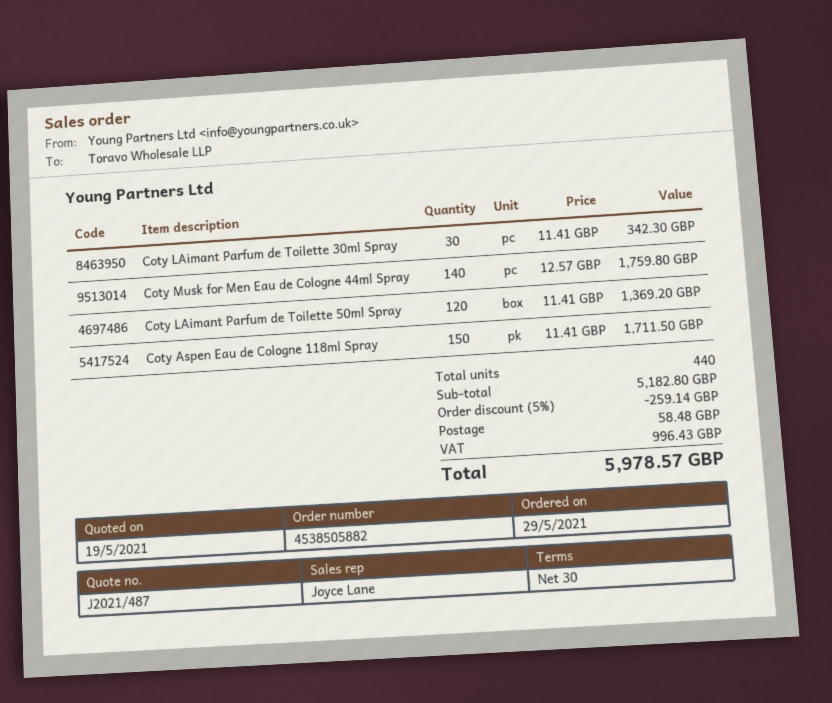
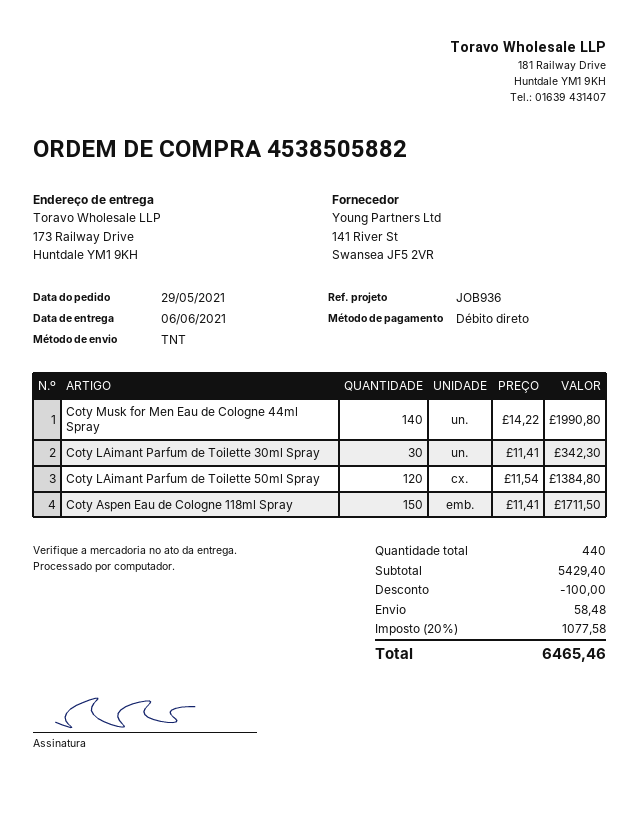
Coty Musk for Men Eau de Cologne 44ml Spray: 140 x 12.57 = 1759.80 -> 140 x 14.22 = 1990.80
Coty LAimant Parfum de Toilette 50ml Spray: 120 x 11.41 = 1369.20 -> 120 x 11.54 = 1384.80
subtotal: 5182.80 -> 5429.40
discount: 259.14 -> 100.00
tax: 996.43 -> 1077.58
total: 5978.57 -> 6465.46

